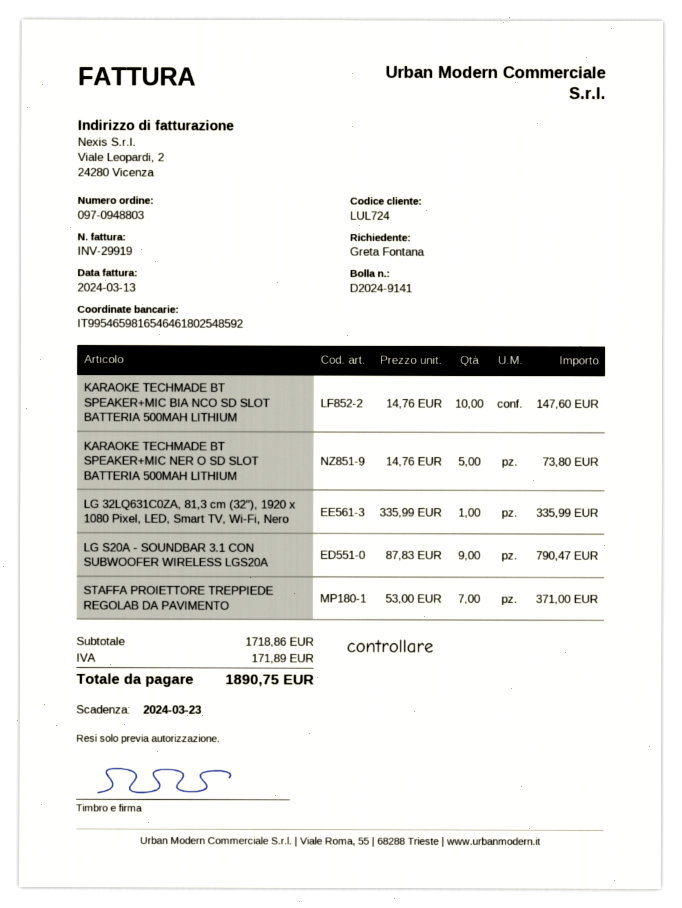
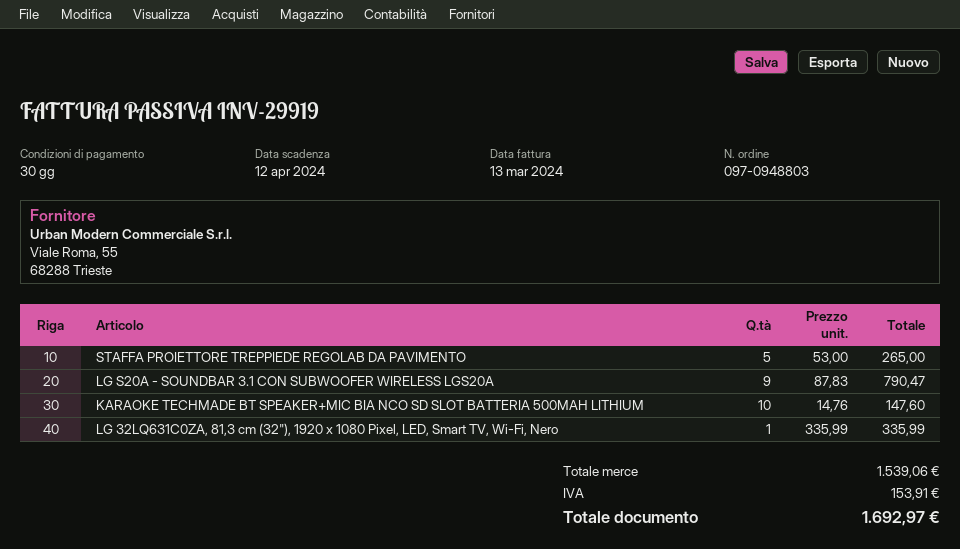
due date: 2024-03-23 -> 2024-04-12
KARAOKE TECHMADE BT SPEAKER+MIC NER O SD SLOT BATTERIA 500MAH LITHIUM: 5 x 14.76 = 73.80 -> none
STAFFA PROIETTORE TREPPIEDE REGOLAB DA PAVIMENTO: 7 x 53.00 = 371.00 -> 5 x 53.00 = 265.00
subtotal: 1718.86 -> 1539.06
tax: 171.89 -> 153.91
total: 1890.75 -> 1692.97

